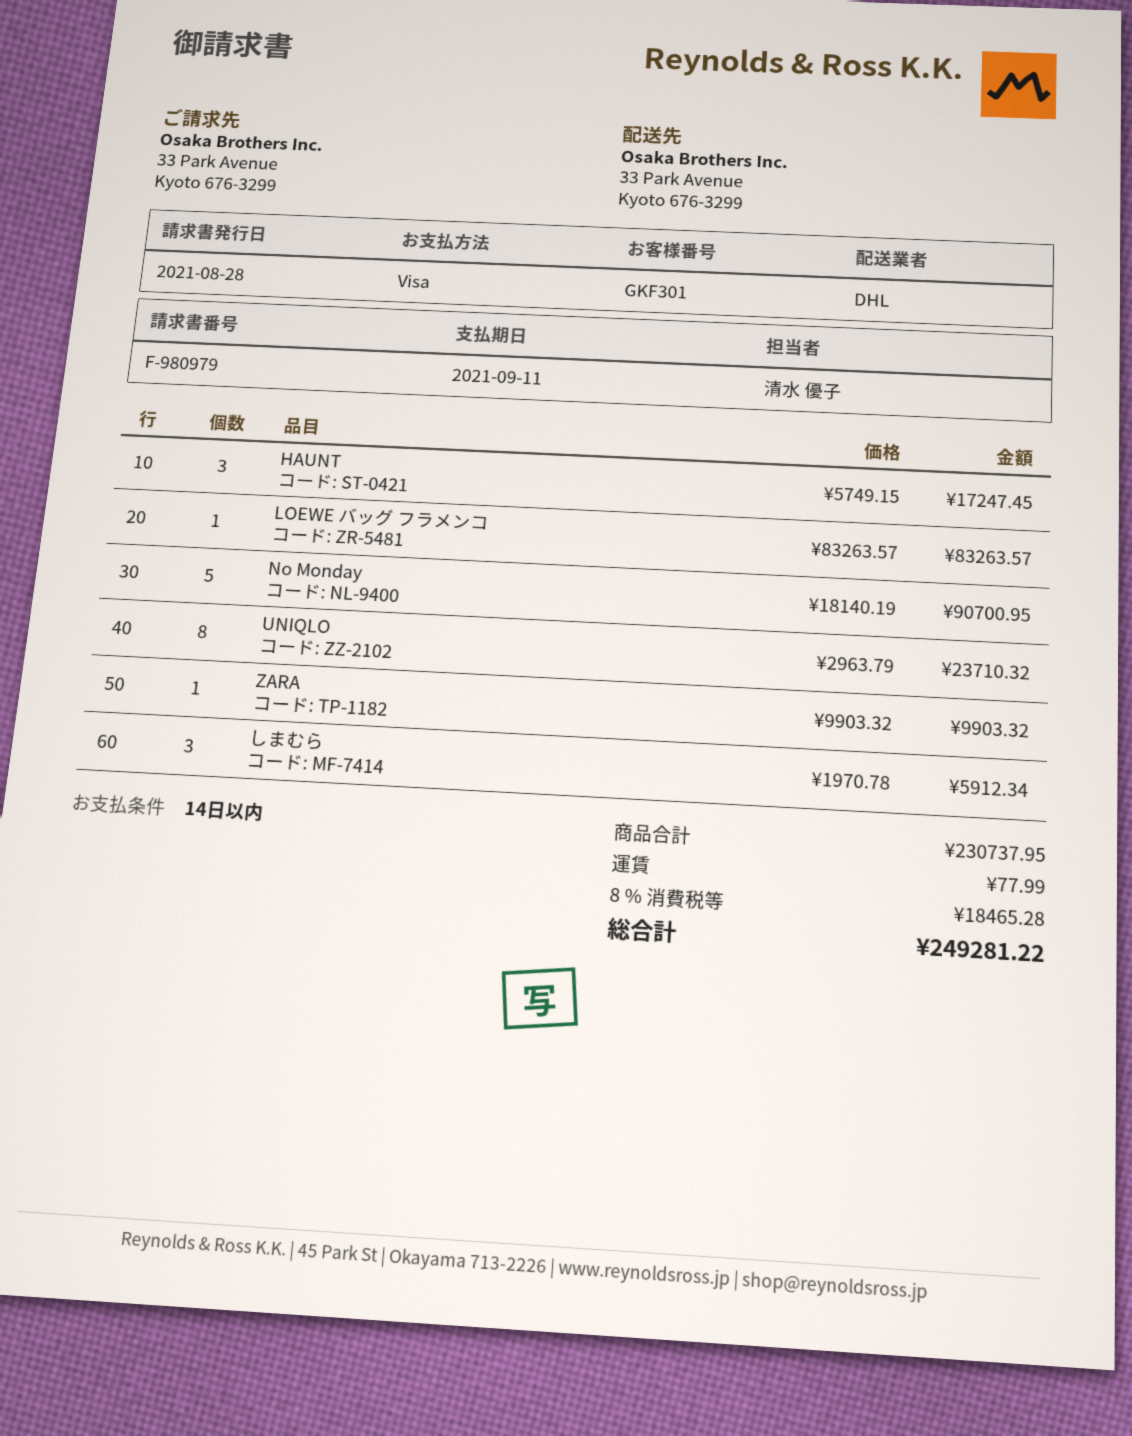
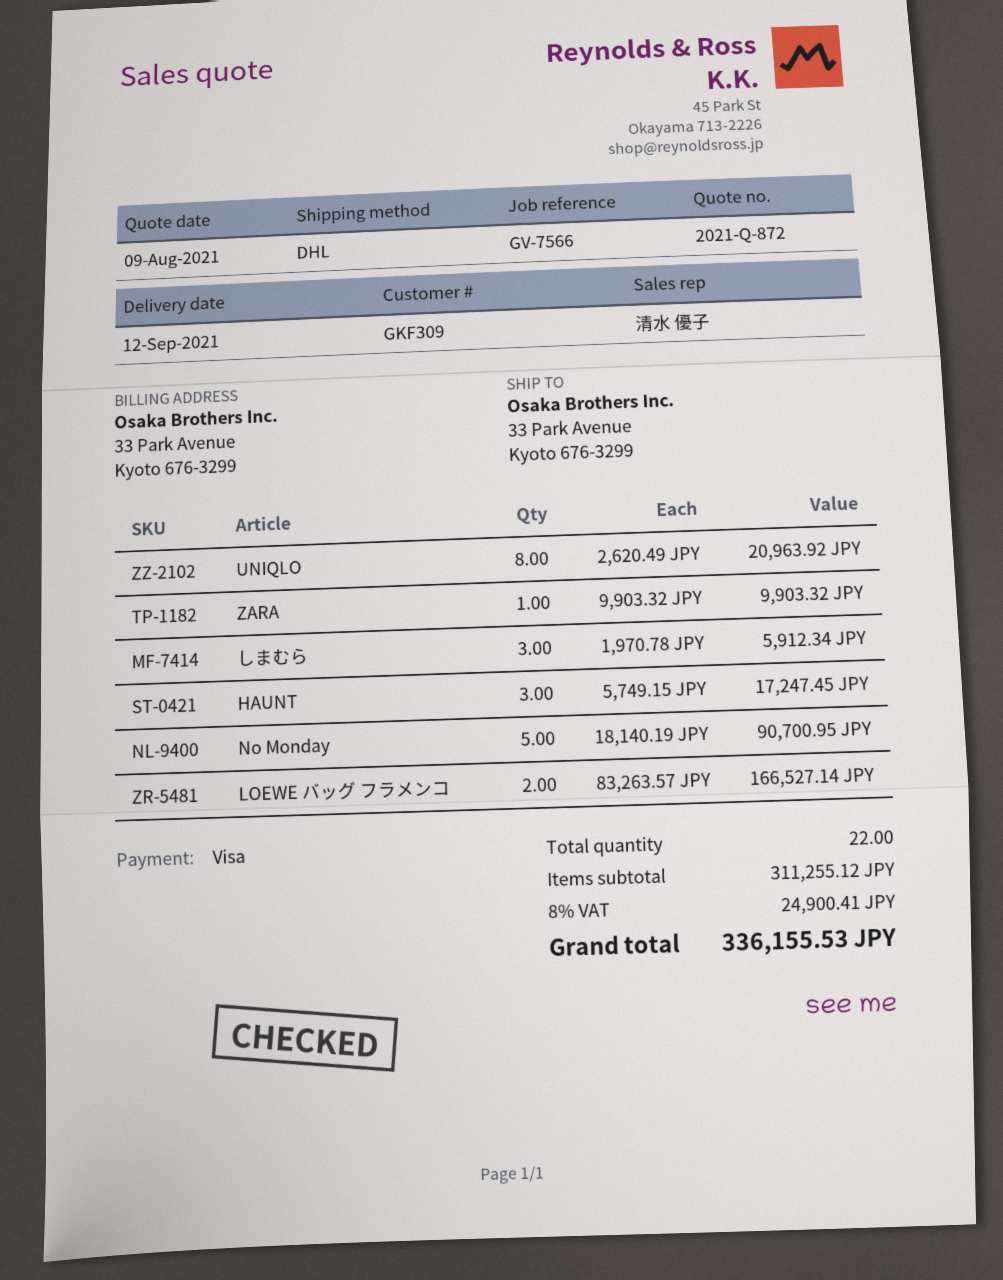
customer number: GKF301 -> GKF309
LOEWE バッグ フラメンコ: 1 x 83263.57 = 83263.57 -> 2 x 83263.57 = 166527.14
UNIQLO: 8 x 2963.79 = 23710.32 -> 8 x 2620.49 = 20963.92
subtotal: 230737.95 -> 311255.12
shipping: 77.99 -> none
tax: 8% = 18465.28 -> 8% = 24900.41
total: 249281.22 -> 336155.53

